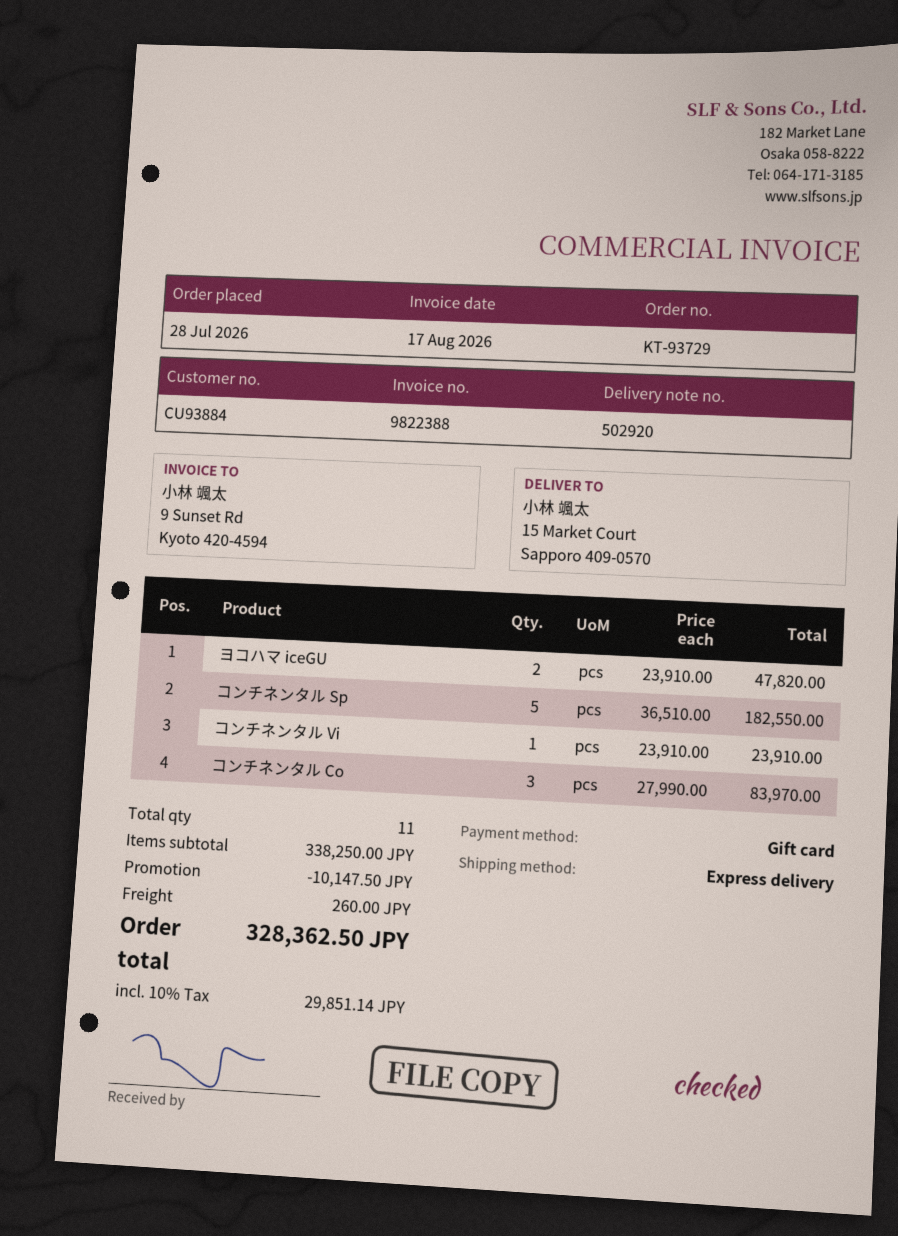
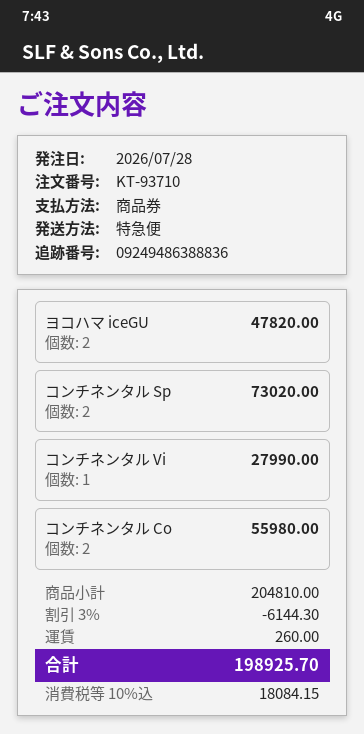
order number: KT-93729 -> KT-93710
コンチネンタル Sp: 5 for 182550.00 -> 2 for 73020.00
コンチネンタル Vi: 1 for 23910.00 -> 1 for 27990.00
コンチネンタル Co: 3 for 83970.00 -> 2 for 55980.00
subtotal: 338250.00 -> 204810.00
discount: 10147.50 -> 6144.30
tax: 10% = 29851.14 -> 10% = 18084.15
total: 328362.50 -> 198925.70

